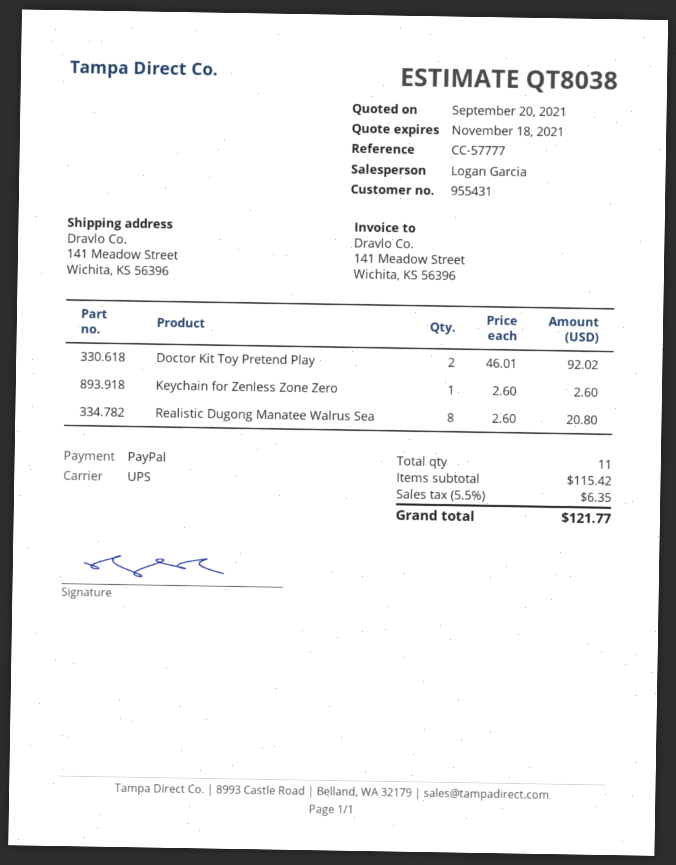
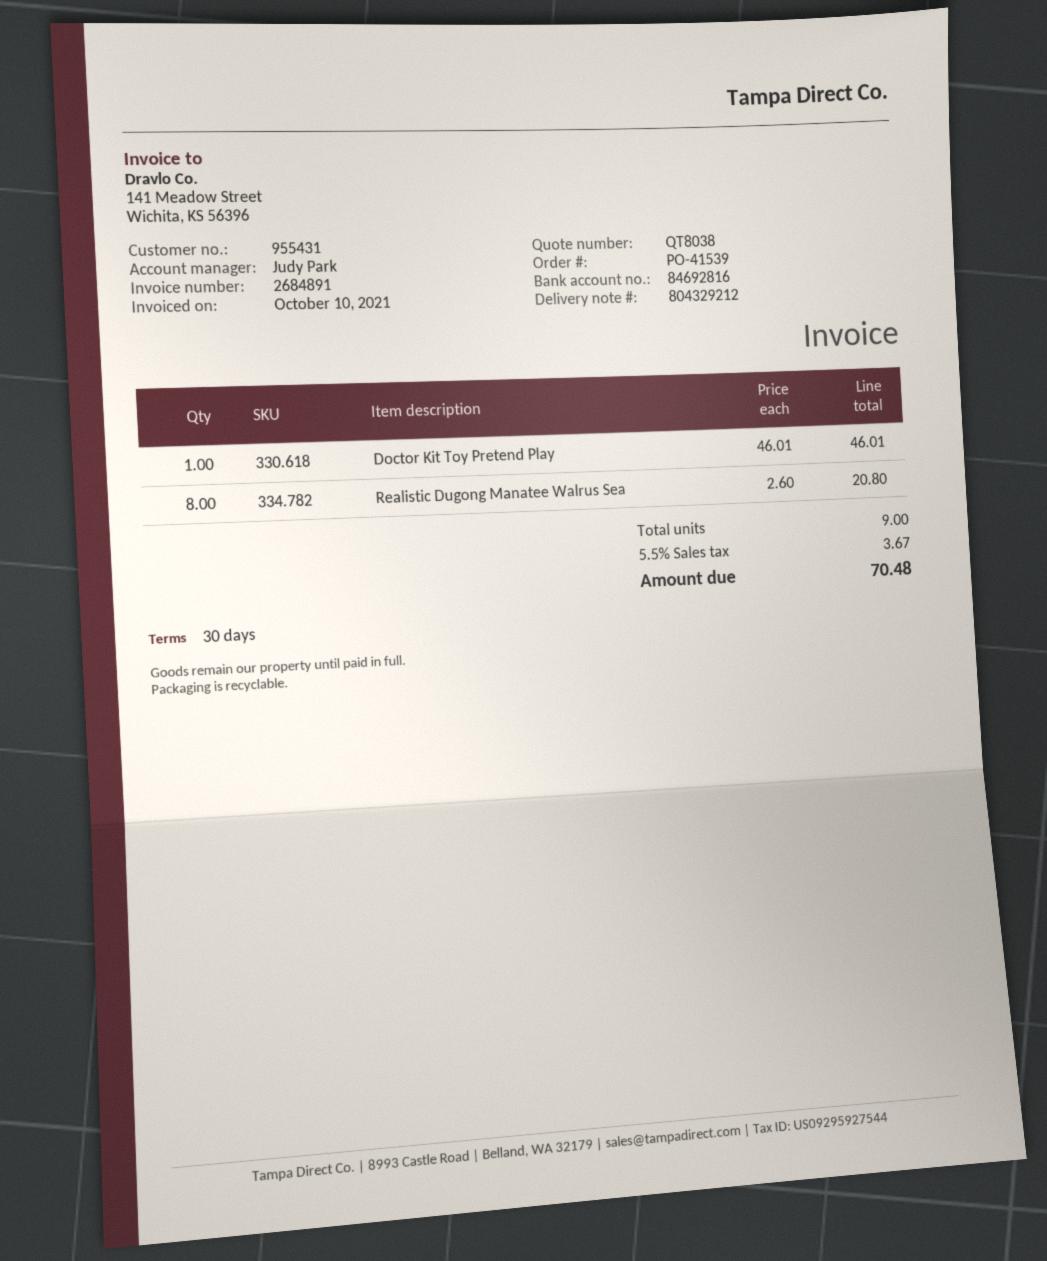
sales rep: Logan Garcia -> Judy Park
Doctor Kit Toy Pretend Play: 2 x 46.01 = 92.02 -> 1 x 46.01 = 46.01
Keychain for Zenless Zone Zero: 1 x 2.60 = 2.60 -> none
total quantity: 11 -> 9
tax: 5.5% = 6.35 -> 5.5% = 3.67
total: 121.77 -> 70.48

